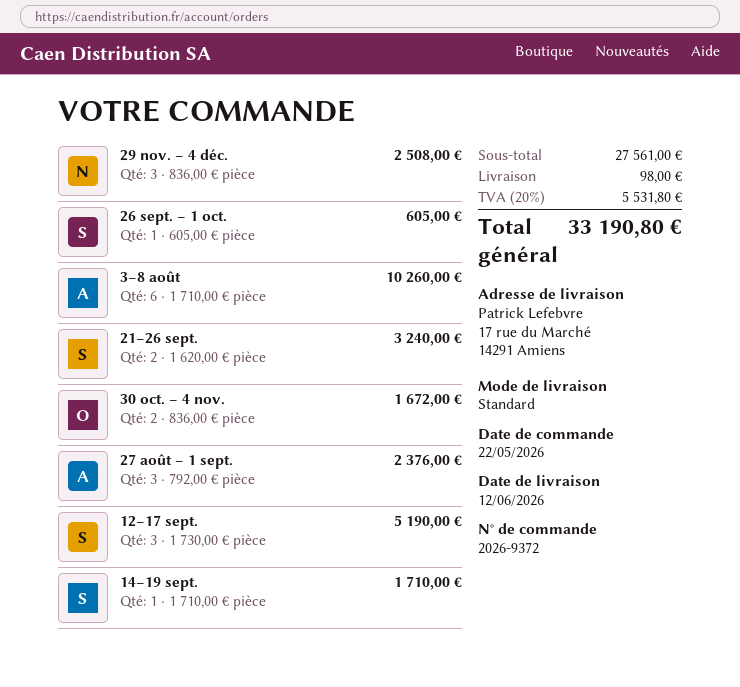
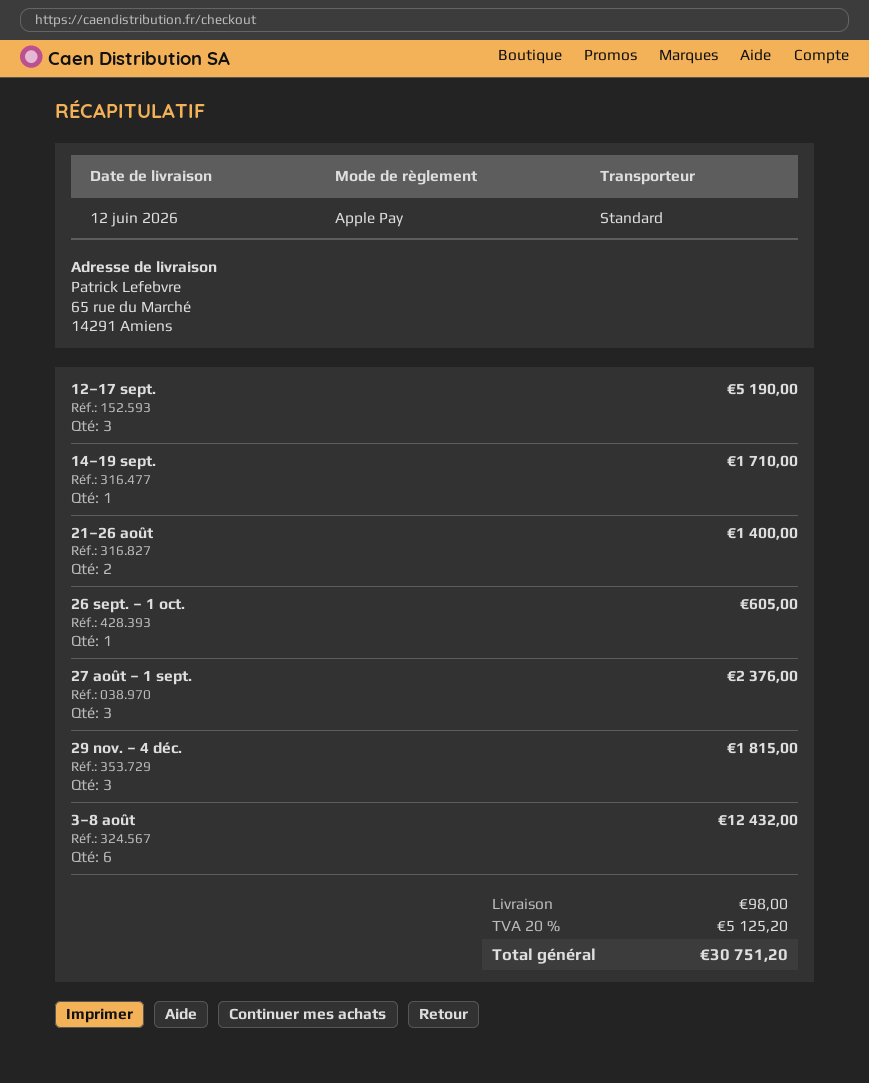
ship to: 17 rue du Marché, 14291 Amiens -> 65 rue du Marché, 14291 Amiens
29 nov. – 4 déc.: 3 for 2508.00 -> 3 for 1815.00
3–8 août: 6 for 10260.00 -> 6 for 12432.00
21–26 sept.: 2 for 3240.00 -> none
30 oct. – 4 nov.: 2 for 1672.00 -> none
21–26 août: none -> 2 for 1400.00
tax: 20% = 5531.80 -> 20% = 5125.20
total: 33190.80 -> 30751.20

